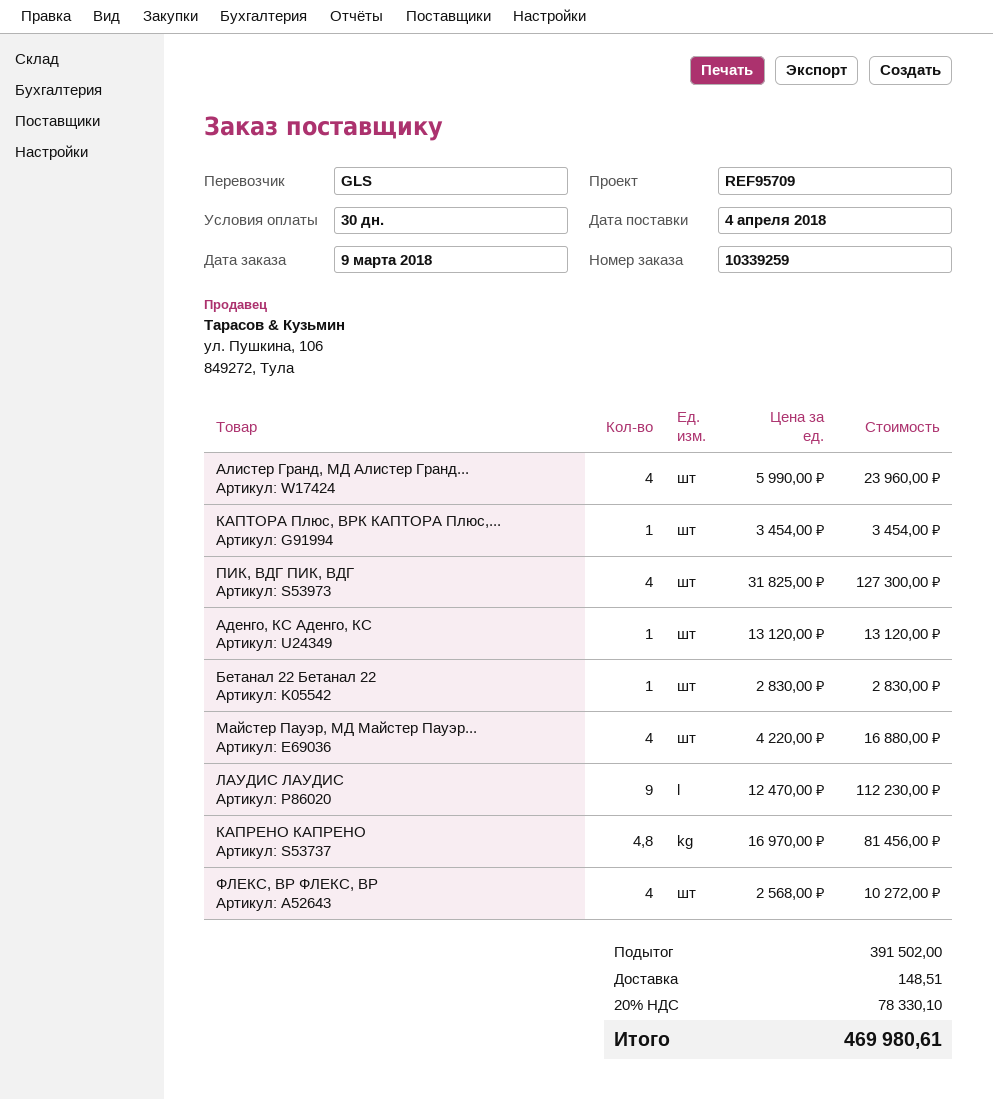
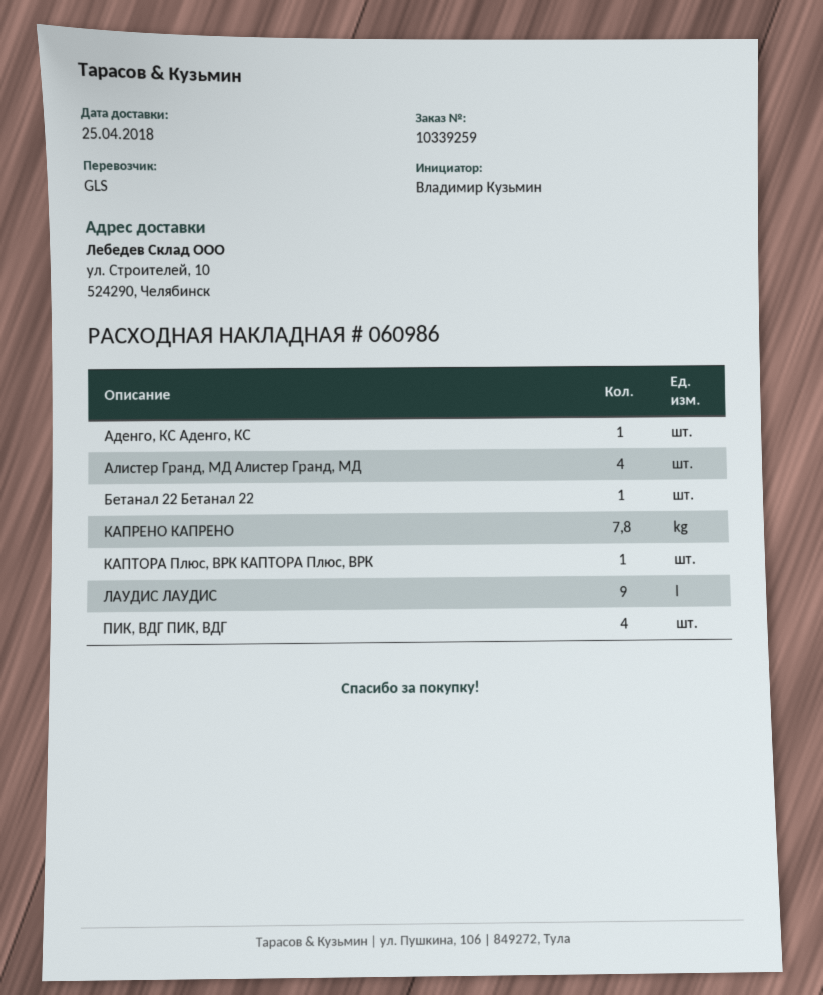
delivery date: 2018-04-04 -> 2018-04-25
Майстер Пауэр, МД Майстер Пауэр...: 4 -> none
КАПРЕНО КАПРЕНО: 4.8 -> 7.8
ФЛЕКС, ВР ФЛЕКС, ВР: 4 -> none

